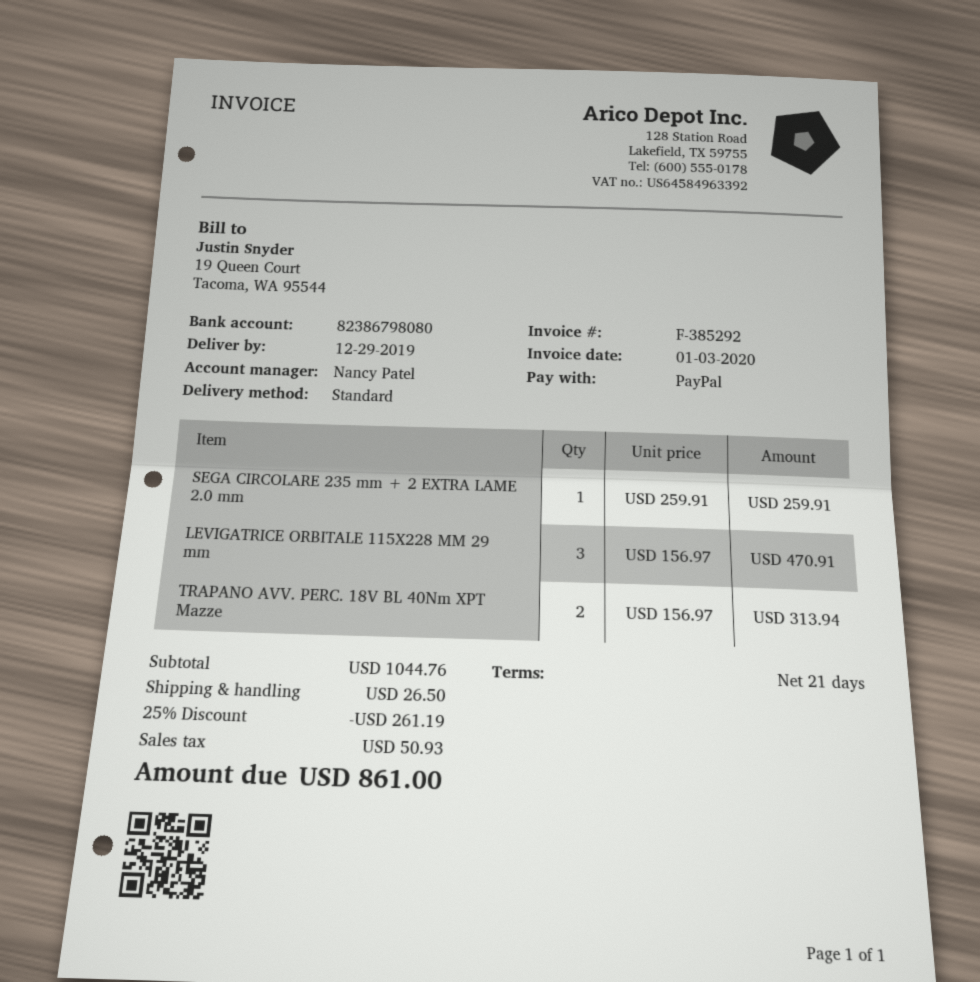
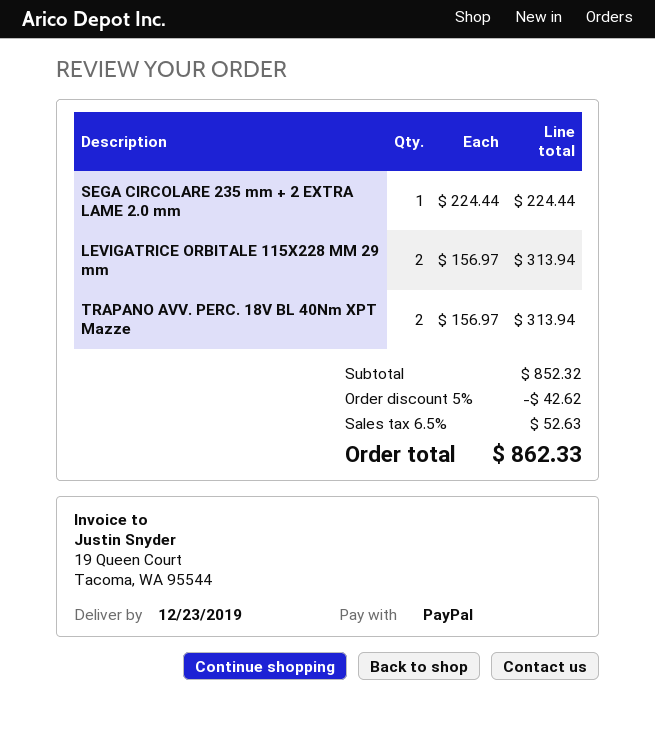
delivery date: 2019-12-29 -> 2019-12-23
SEGA CIRCOLARE 235 mm + 2 EXTRA LAME 2.0 mm: 1 x 259.91 = 259.91 -> 1 x 224.44 = 224.44
LEVIGATRICE ORBITALE 115X228 MM 29 mm: 3 x 156.97 = 470.91 -> 2 x 156.97 = 313.94
subtotal: 1044.76 -> 852.32
discount: 25% = 261.19 -> 5% = 42.62
shipping: 26.50 -> none
tax: 50.93 -> 52.63
total: 861.00 -> 862.33

